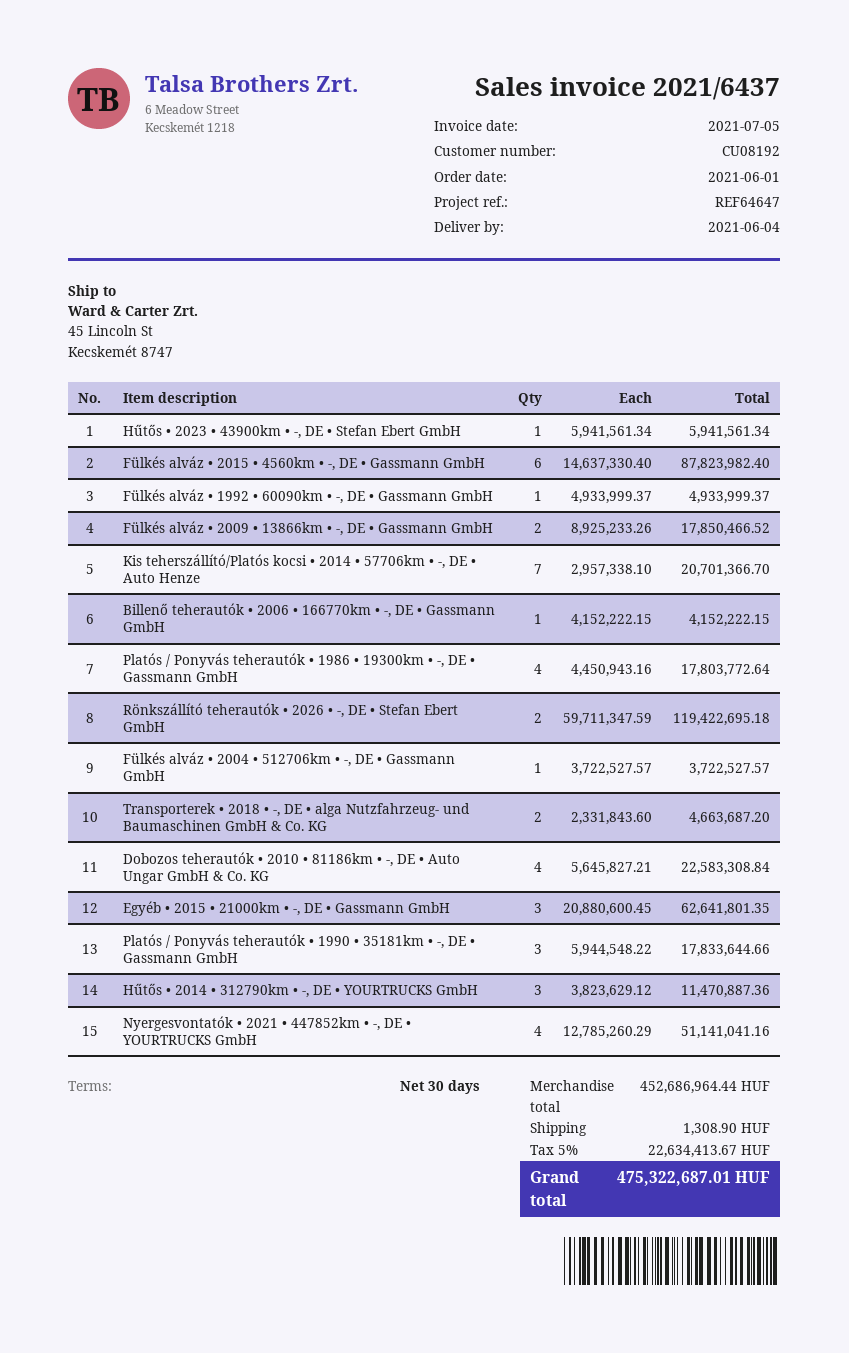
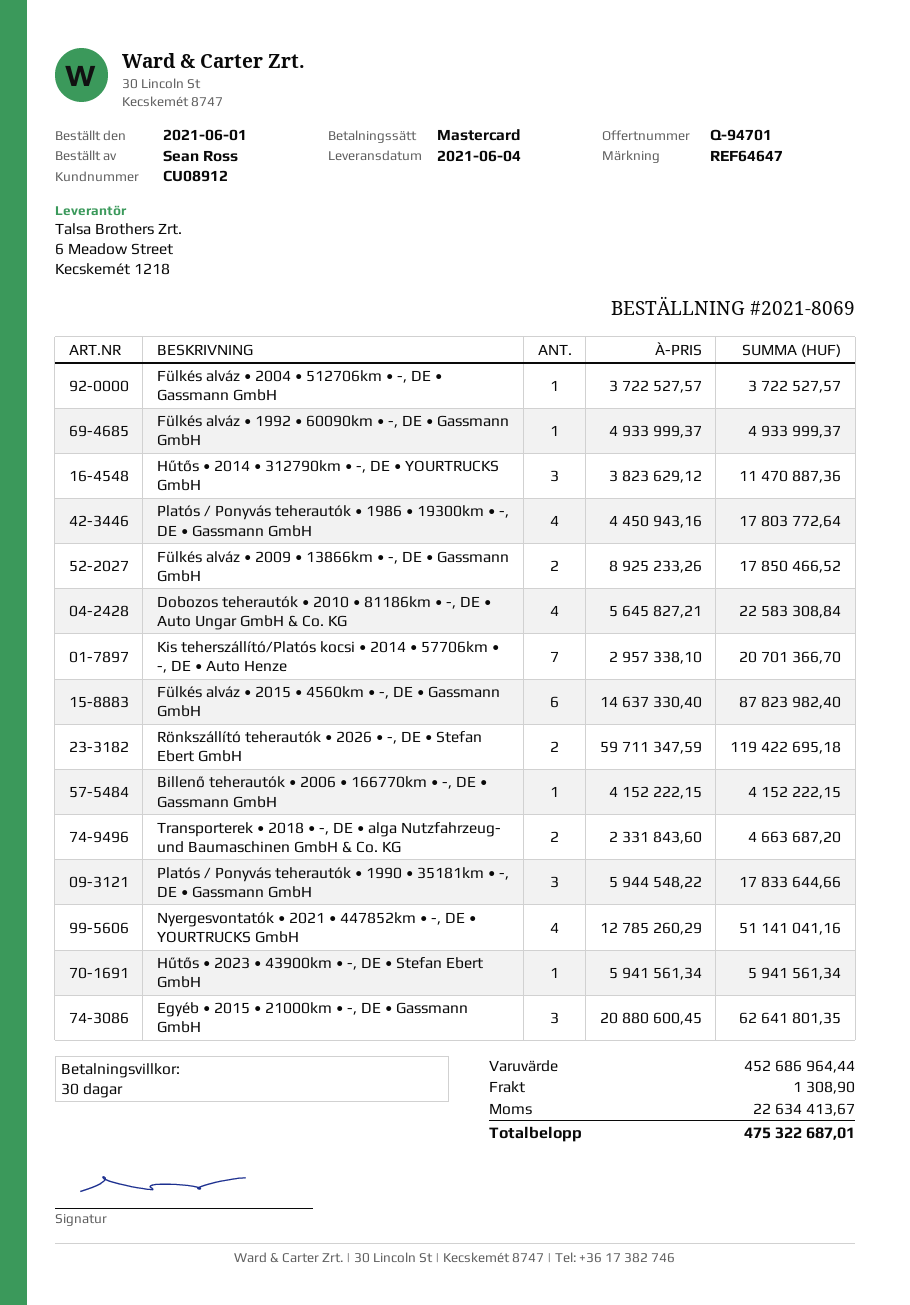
customer number: CU08192 -> CU08912

